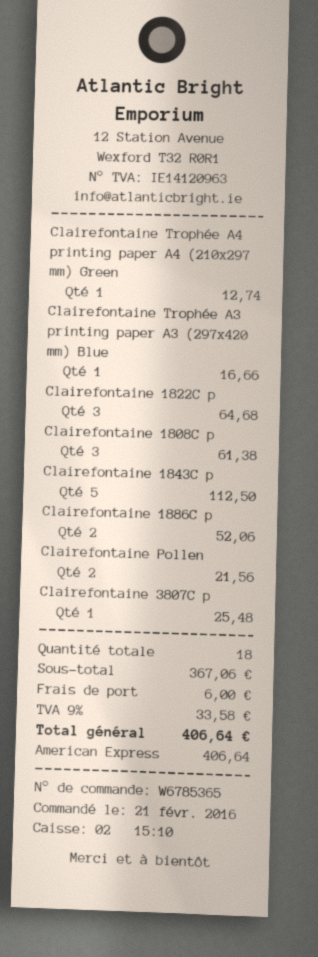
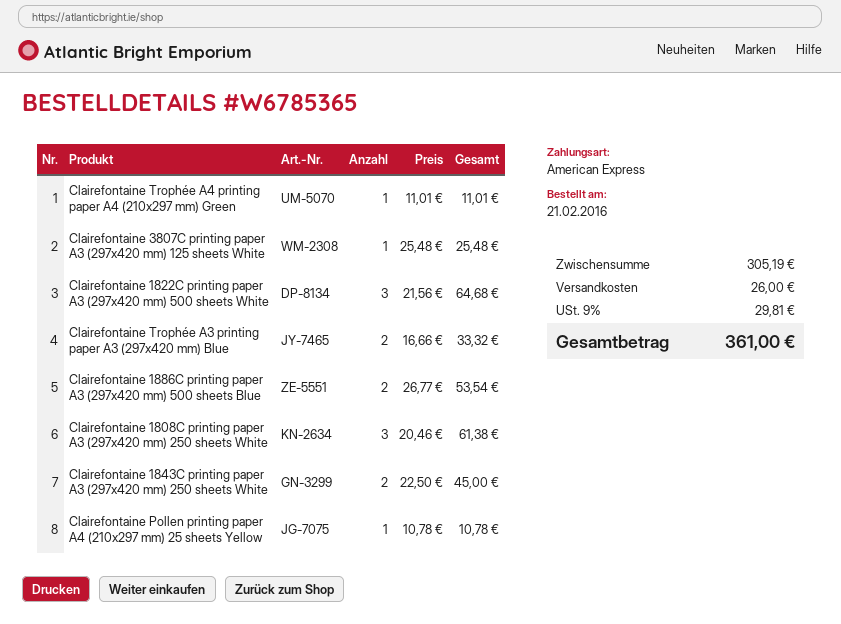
Clairefontaine Trophée A4 printing paper A4 (210x297 mm) Green: 1 for 12.74 -> 1 for 11.01
Clairefontaine Trophée A3 printing paper A3 (297x420 mm) Blue: 1 for 16.66 -> 2 for 33.32
Clairefontaine 1843C p: 5 for 112.50 -> 2 for 45.00
Clairefontaine 1886C p: 2 for 52.06 -> 2 for 53.54
Clairefontaine Pollen: 2 for 21.56 -> 1 for 10.78
subtotal: 367.06 -> 305.19
shipping: 6.00 -> 26.00
tax: 9% = 33.58 -> 9% = 29.81
total: 406.64 -> 361.00

